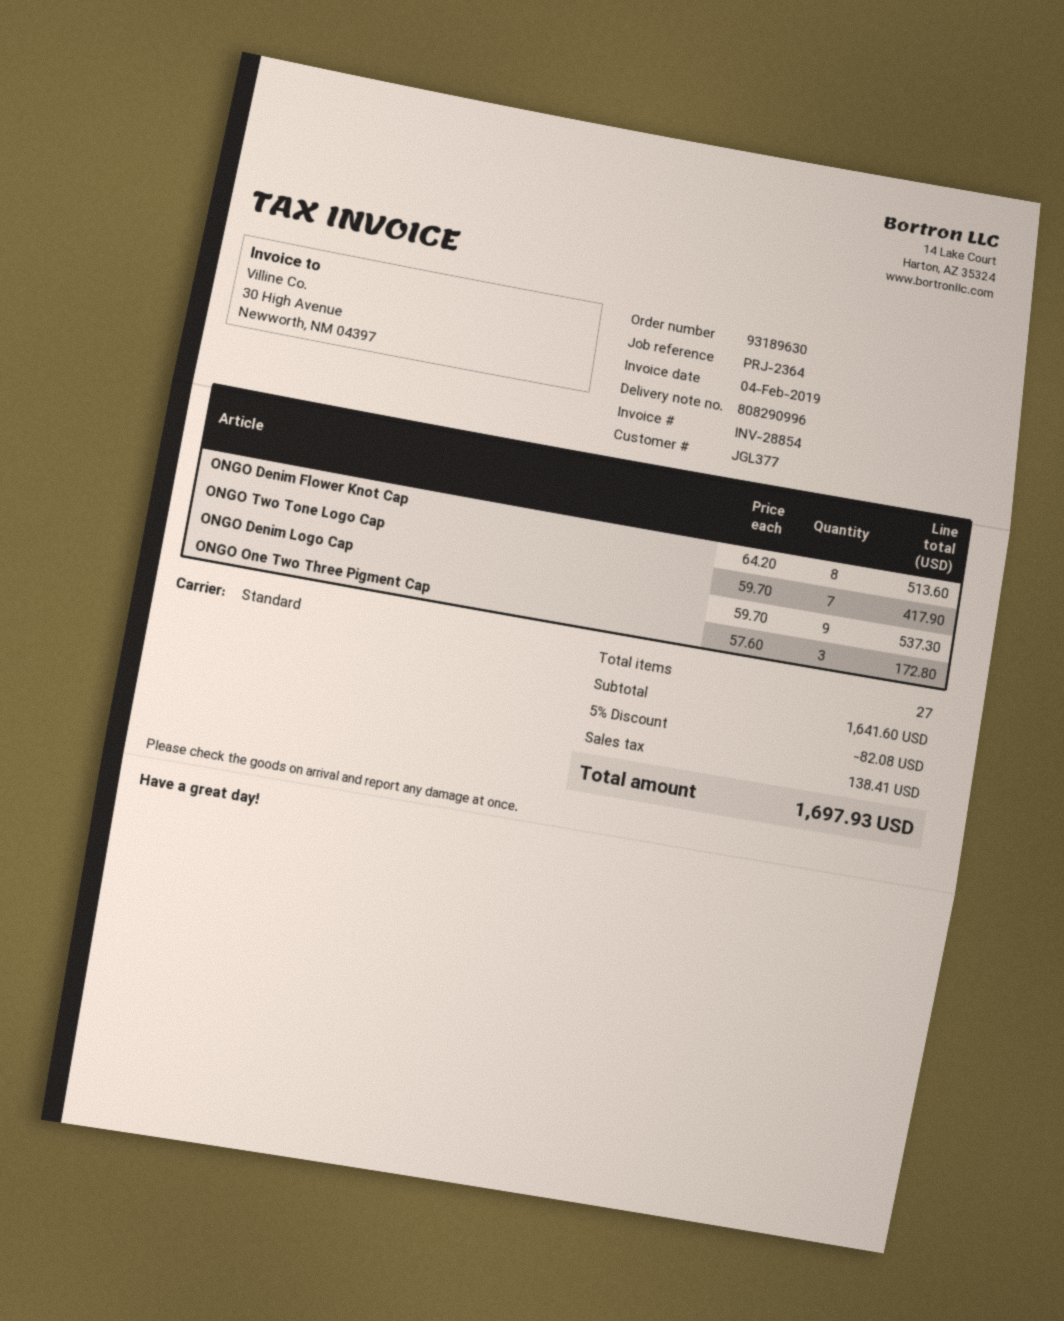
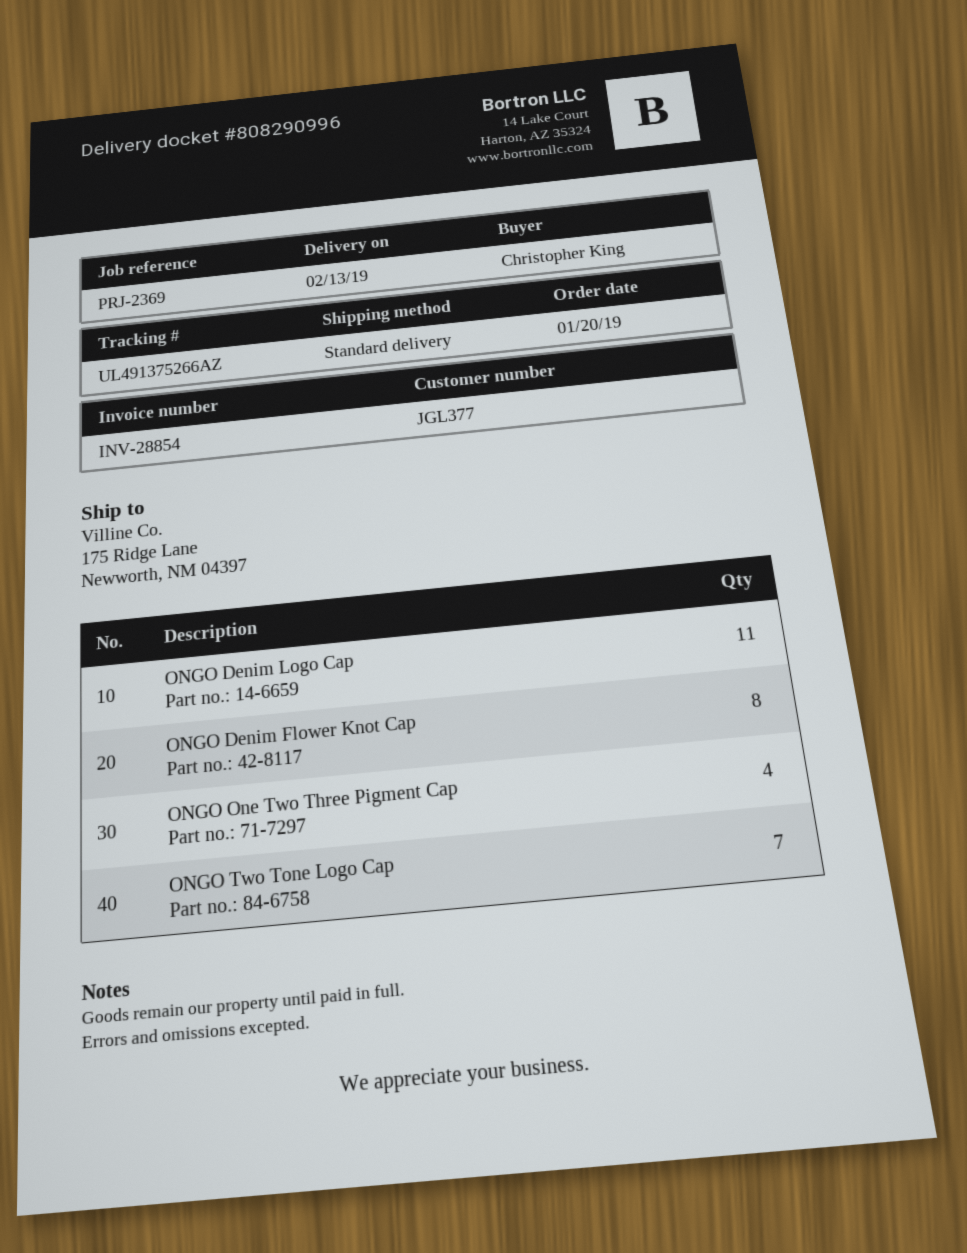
reference: PRJ-2364 -> PRJ-2369
ONGO Denim Logo Cap: 9 -> 11
ONGO One Two Three Pigment Cap: 3 -> 4

